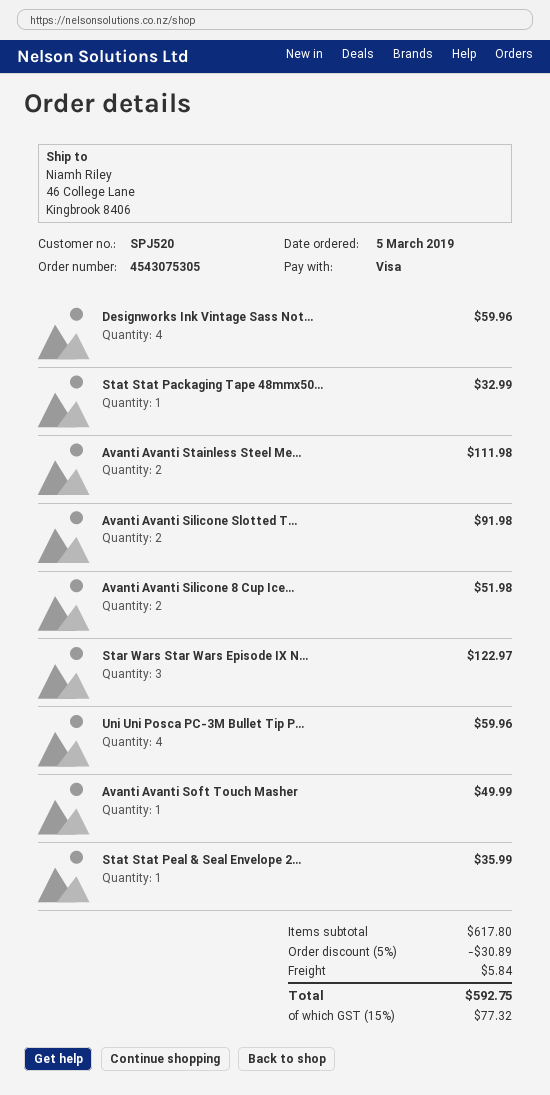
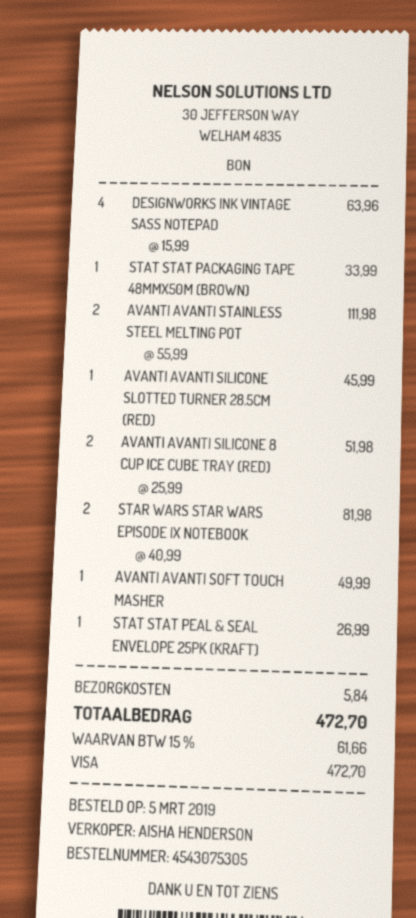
Designworks Ink Vintage Sass Not...: 4 for 59.96 -> 4 for 63.96
Stat Stat Packaging Tape 48mmx50...: 1 for 32.99 -> 1 for 33.99
Avanti Avanti Silicone Slotted T...: 2 for 91.98 -> 1 for 45.99
Star Wars Star Wars Episode IX N...: 3 for 122.97 -> 2 for 81.98
Uni Uni Posca PC-3M Bullet Tip P...: 4 for 59.96 -> none
Stat Stat Peal & Seal Envelope 2...: 1 for 35.99 -> 1 for 26.99
discount: 5% = 30.89 -> none
tax: 15% = 77.32 -> 15% = 61.66
total: 592.75 -> 472.70

